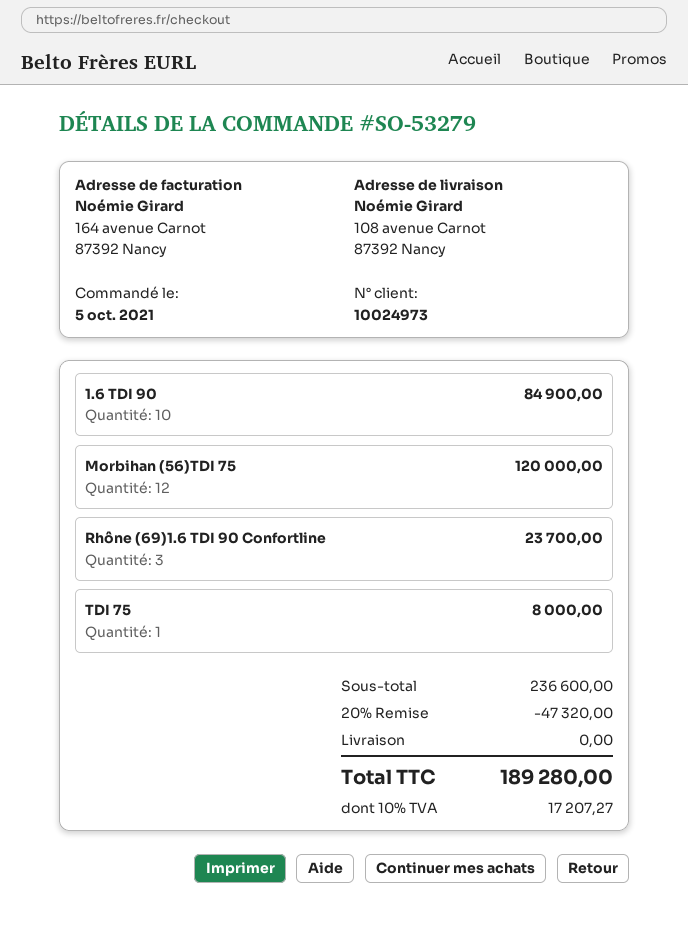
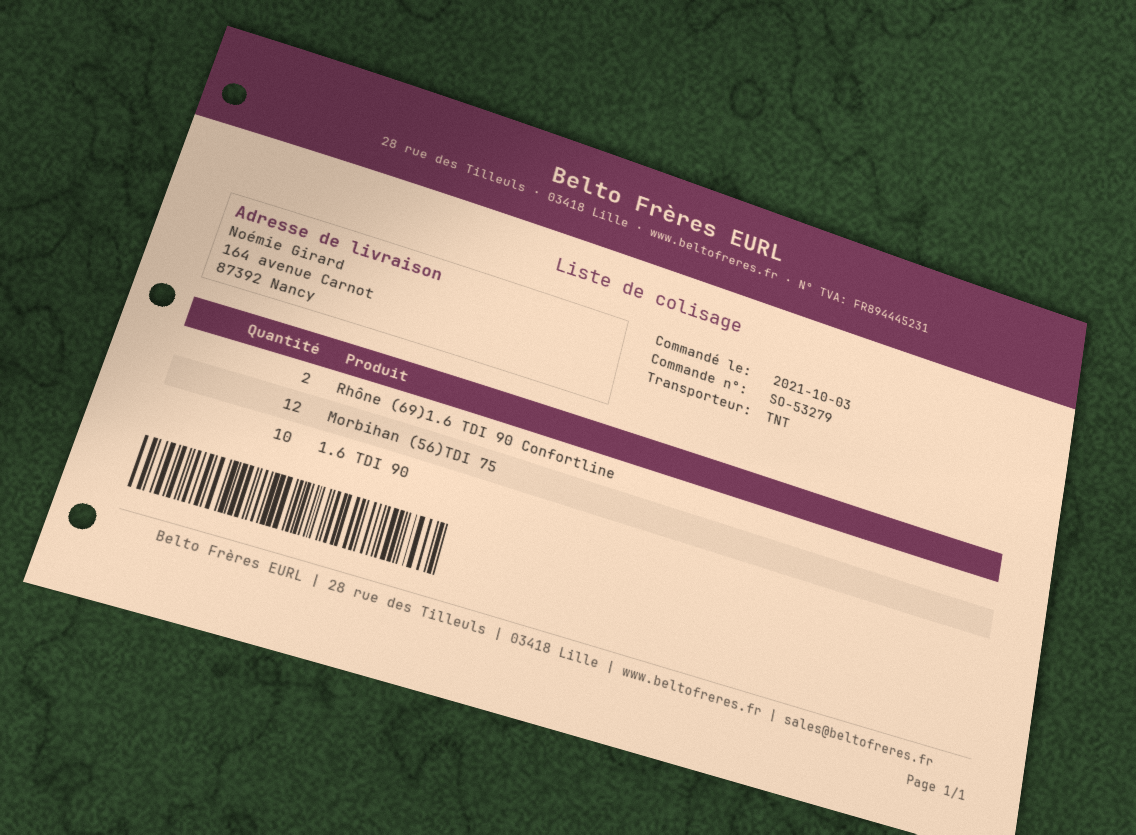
order date: 2021-10-05 -> 2021-10-03
ship to: 108 avenue Carnot, 87392 Nancy -> 164 avenue Carnot, 87392 Nancy
Rhône (69)1.6 TDI 90 Confortline: 3 -> 2
TDI 75: 1 -> none

